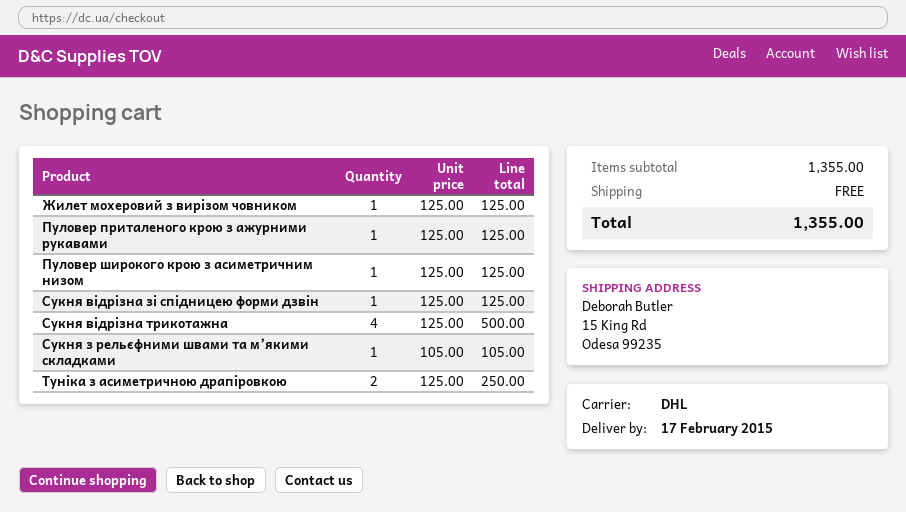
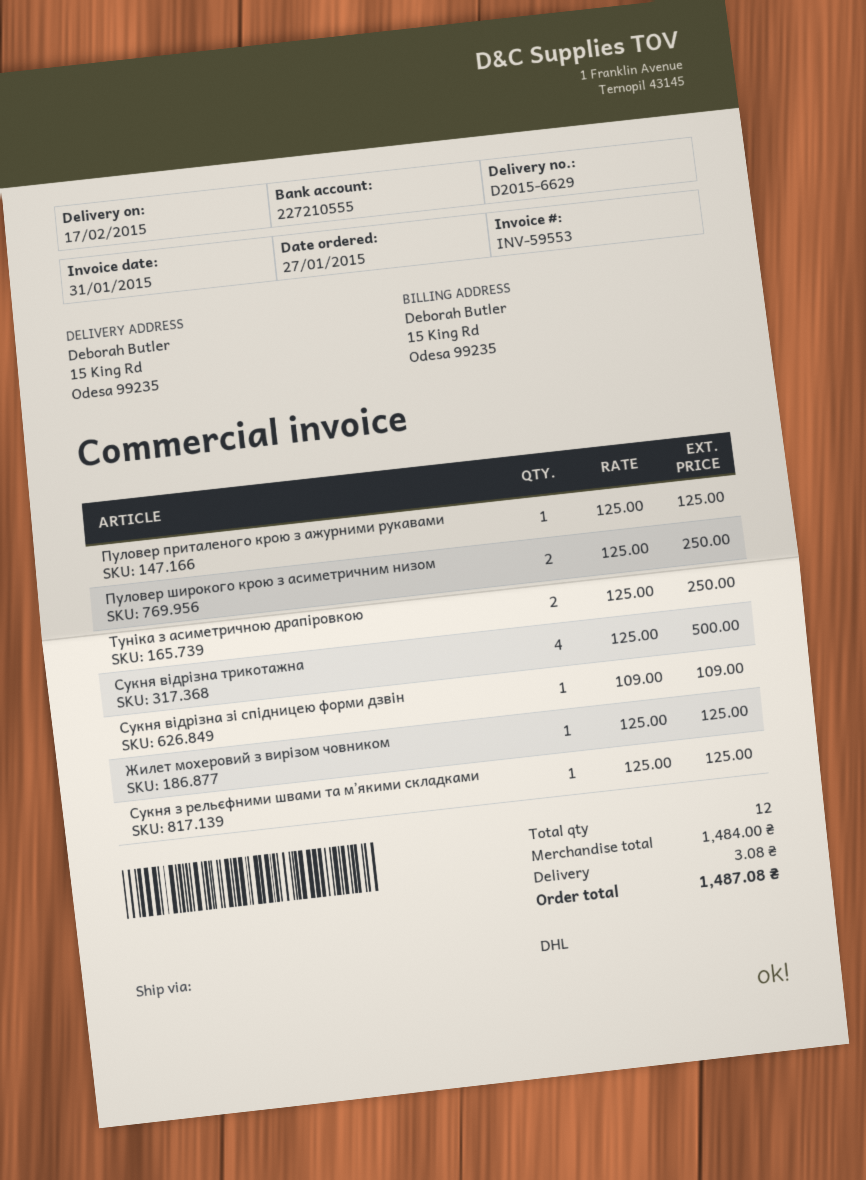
Пуловер широкого крою з асиметричним низом: 1 x 125.00 = 125.00 -> 2 x 125.00 = 250.00
Сукня відрізна зі спідницею форми дзвін: 1 x 125.00 = 125.00 -> 1 x 109.00 = 109.00
Сукня з рельєфними швами та м’якими складками: 1 x 105.00 = 105.00 -> 1 x 125.00 = 125.00
subtotal: 1355.00 -> 1484.00
shipping: 0.00 -> 3.08
total: 1355.00 -> 1487.08

